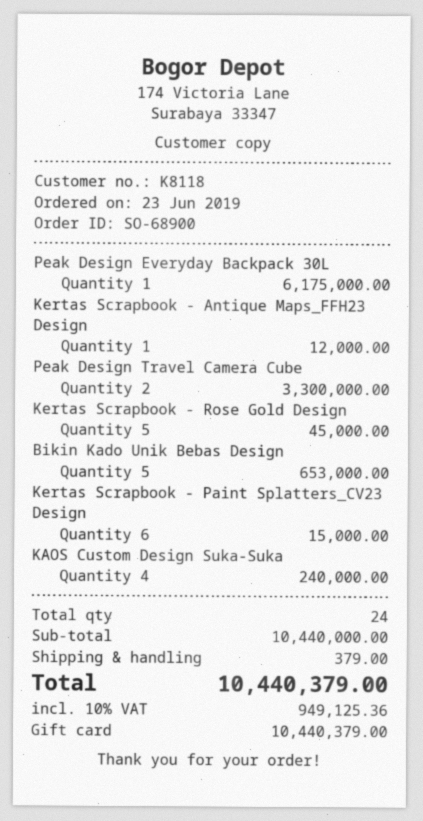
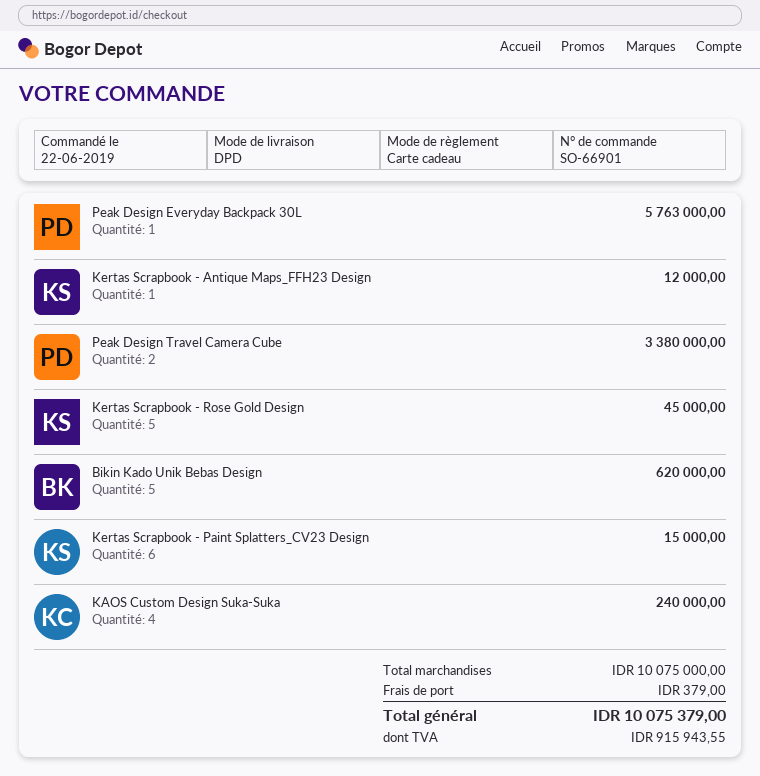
order number: SO-68900 -> SO-66901
order date: 2019-06-23 -> 2019-06-22
Peak Design Everyday Backpack 30L: 1 for 6175000.00 -> 1 for 5763000.00
Peak Design Travel Camera Cube: 2 for 3300000.00 -> 2 for 3380000.00
Bikin Kado Unik Bebas Design: 5 for 653000.00 -> 5 for 620000.00
subtotal: 10440000.00 -> 10075000.00
tax: 949125.36 -> 915943.55
total: 10440379.00 -> 10075379.00

